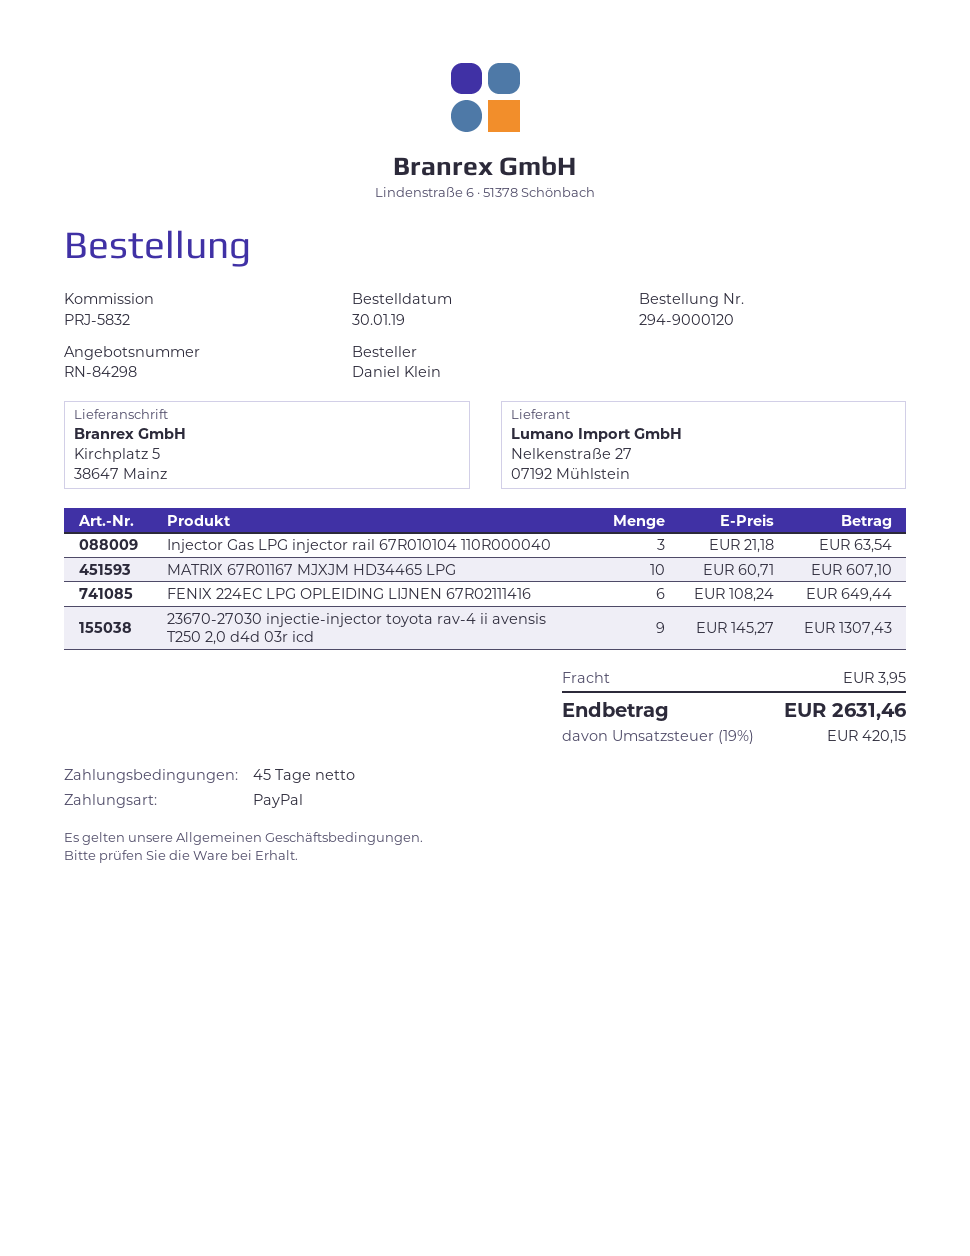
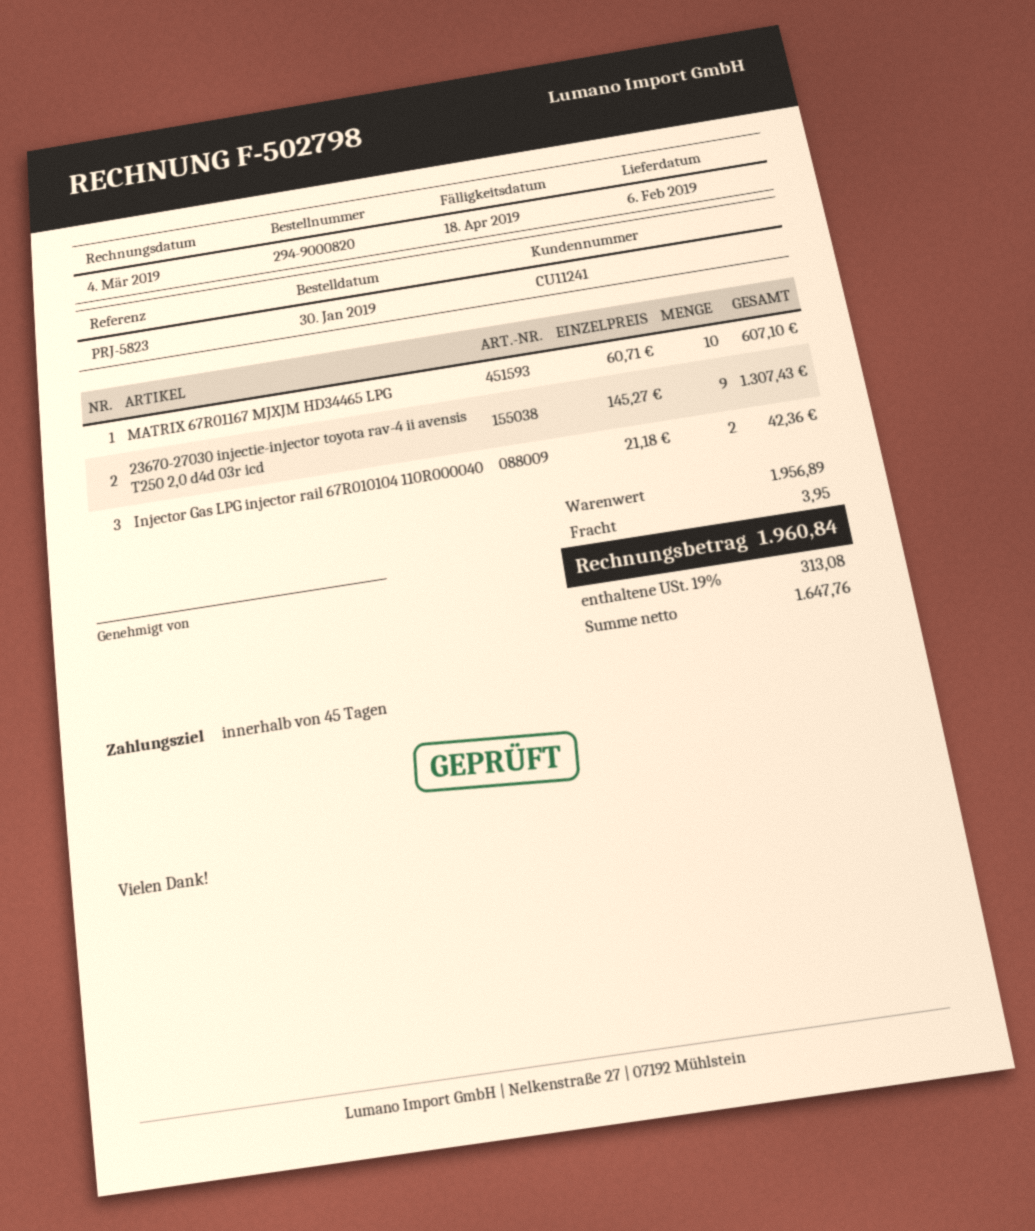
order number: 294-9000120 -> 294-9000820
reference: PRJ-5832 -> PRJ-5823
Injector Gas LPG injector rail 67R010104 110R000040: 3 x 21.18 = 63.54 -> 2 x 21.18 = 42.36
FENIX 224EC LPG OPLEIDING LIJNEN 67R02111416: 6 x 108.24 = 649.44 -> none
tax: 19% = 420.15 -> 19% = 313.08
total: 2631.46 -> 1960.84

